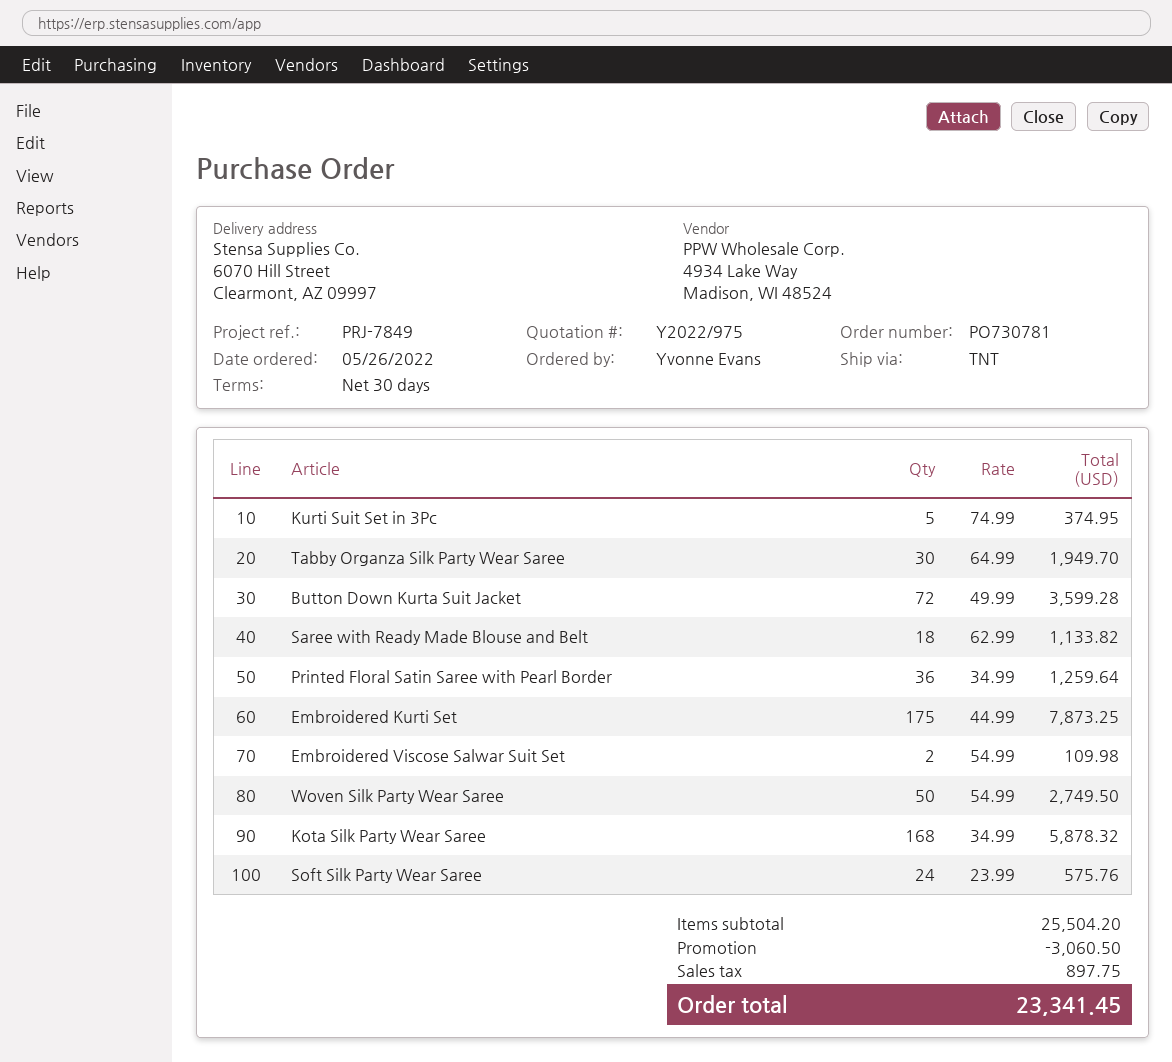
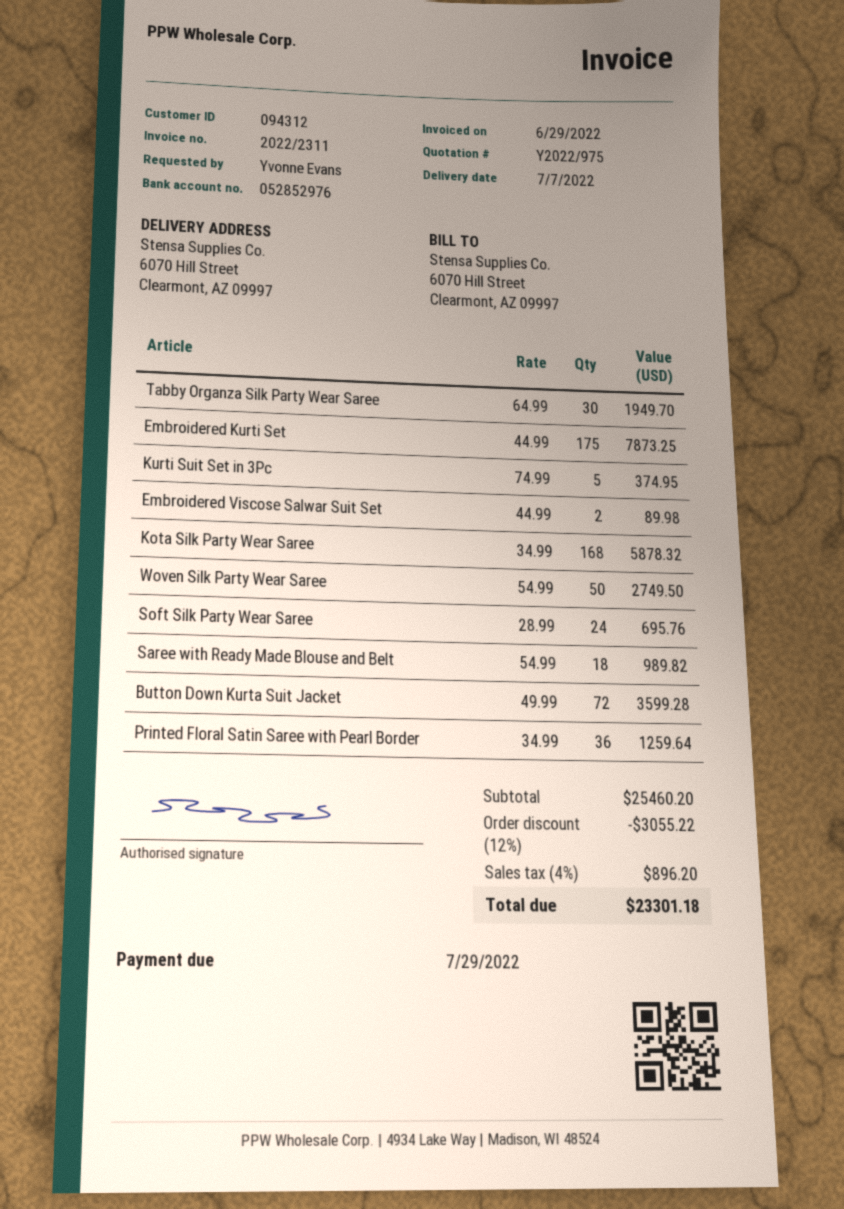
Saree with Ready Made Blouse and Belt: 18 x 62.99 = 1133.82 -> 18 x 54.99 = 989.82
Embroidered Viscose Salwar Suit Set: 2 x 54.99 = 109.98 -> 2 x 44.99 = 89.98
Soft Silk Party Wear Saree: 24 x 23.99 = 575.76 -> 24 x 28.99 = 695.76
subtotal: 25504.20 -> 25460.20
discount: 3060.50 -> 3055.22
tax: 897.75 -> 896.20
total: 23341.45 -> 23301.18

